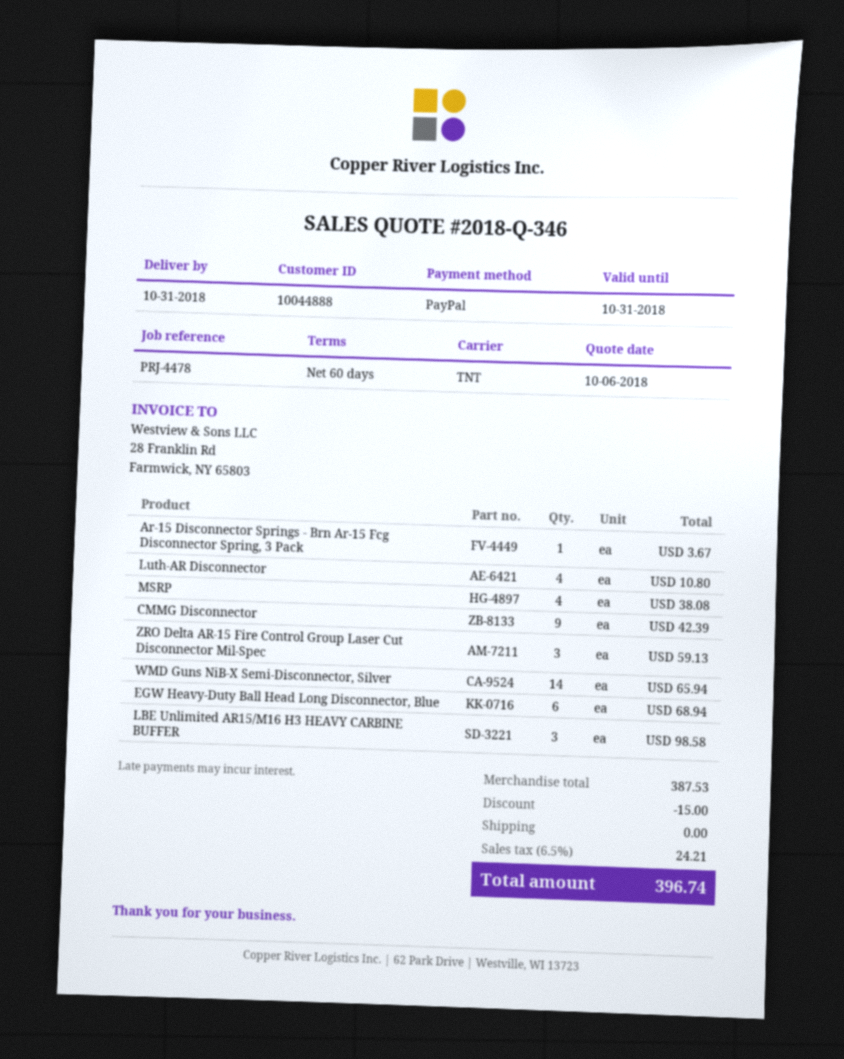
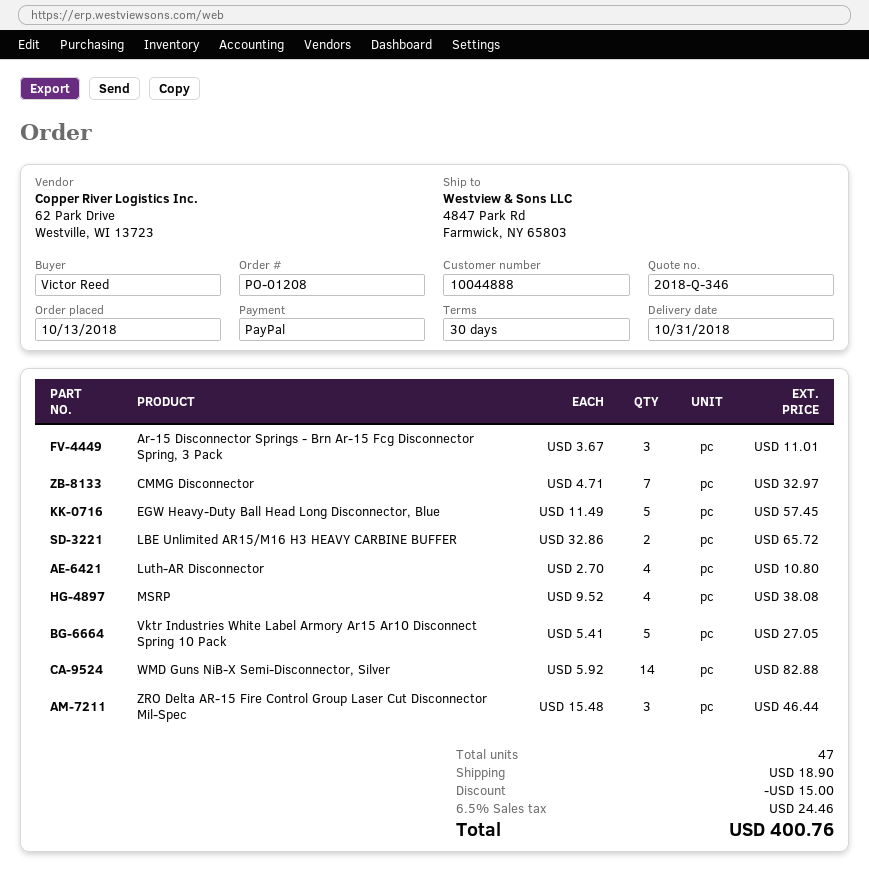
payment terms: 60 days -> 30 days
Ar-15 Disconnector Springs - Brn Ar-15 Fcg Disconnector Spring, 3 Pack: 1 for 3.67 -> 3 for 11.01
CMMG Disconnector: 9 for 42.39 -> 7 for 32.97
ZRO Delta AR-15 Fire Control Group Laser Cut Disconnector Mil-Spec: 3 for 59.13 -> 3 for 46.44
WMD Guns NiB-X Semi-Disconnector, Silver: 14 for 65.94 -> 14 for 82.88
EGW Heavy-Duty Ball Head Long Disconnector, Blue: 6 for 68.94 -> 5 for 57.45
LBE Unlimited AR15/M16 H3 HEAVY CARBINE BUFFER: 3 for 98.58 -> 2 for 65.72
Vktr Industries White Label Armory Ar15 Ar10 Disconnect Spring 10 Pack: none -> 5 for 27.05
shipping: 0.00 -> 18.90
tax: 6.5% = 24.21 -> 6.5% = 24.46
total: 396.74 -> 400.76

